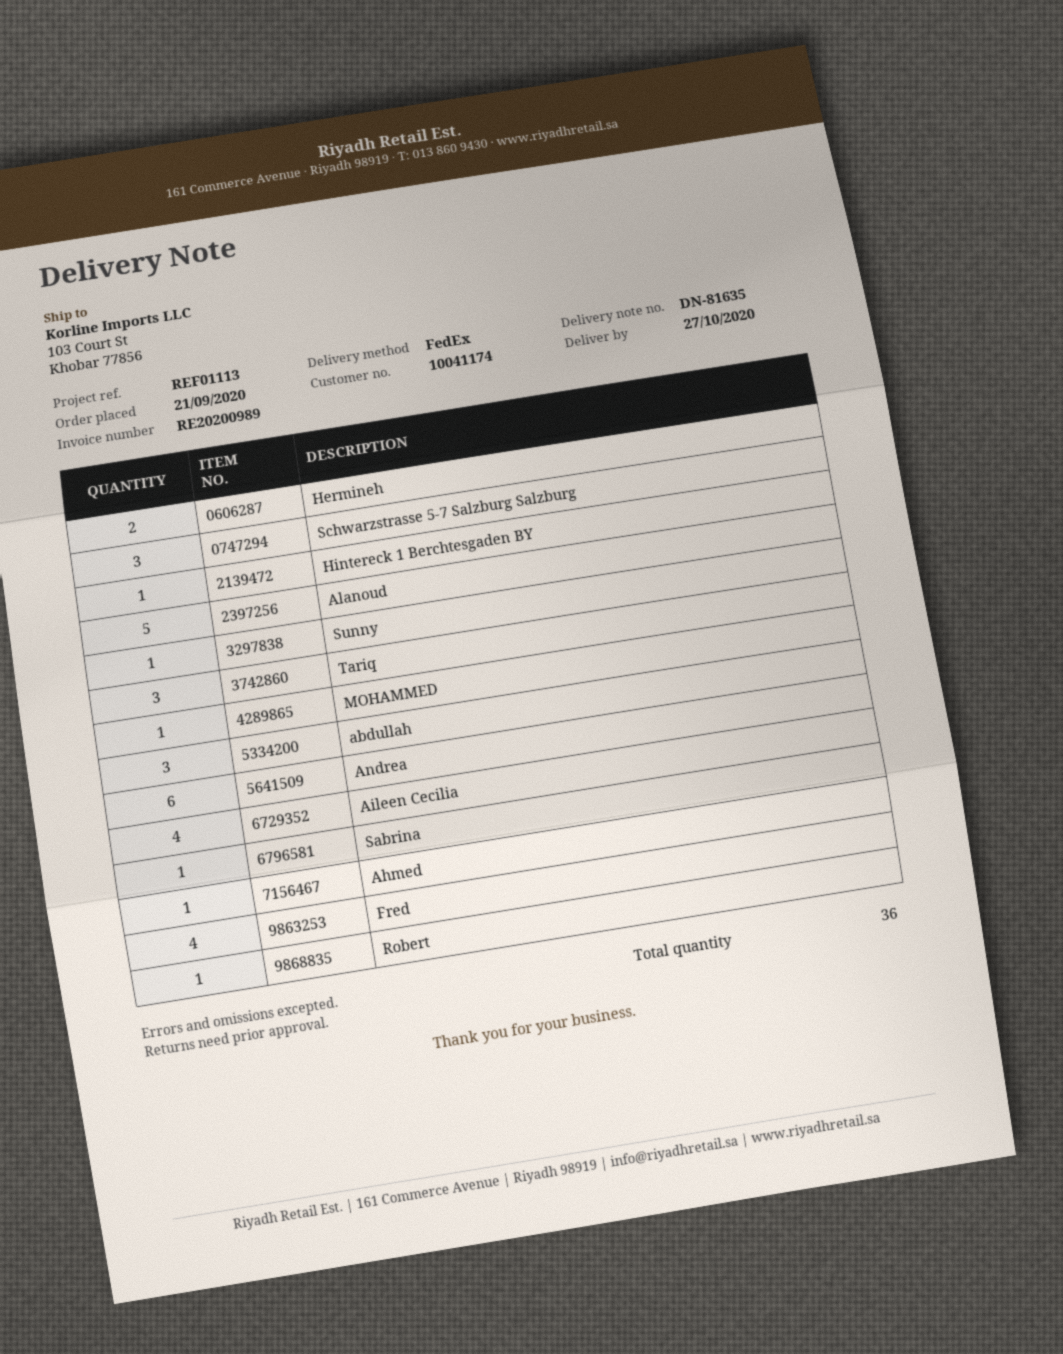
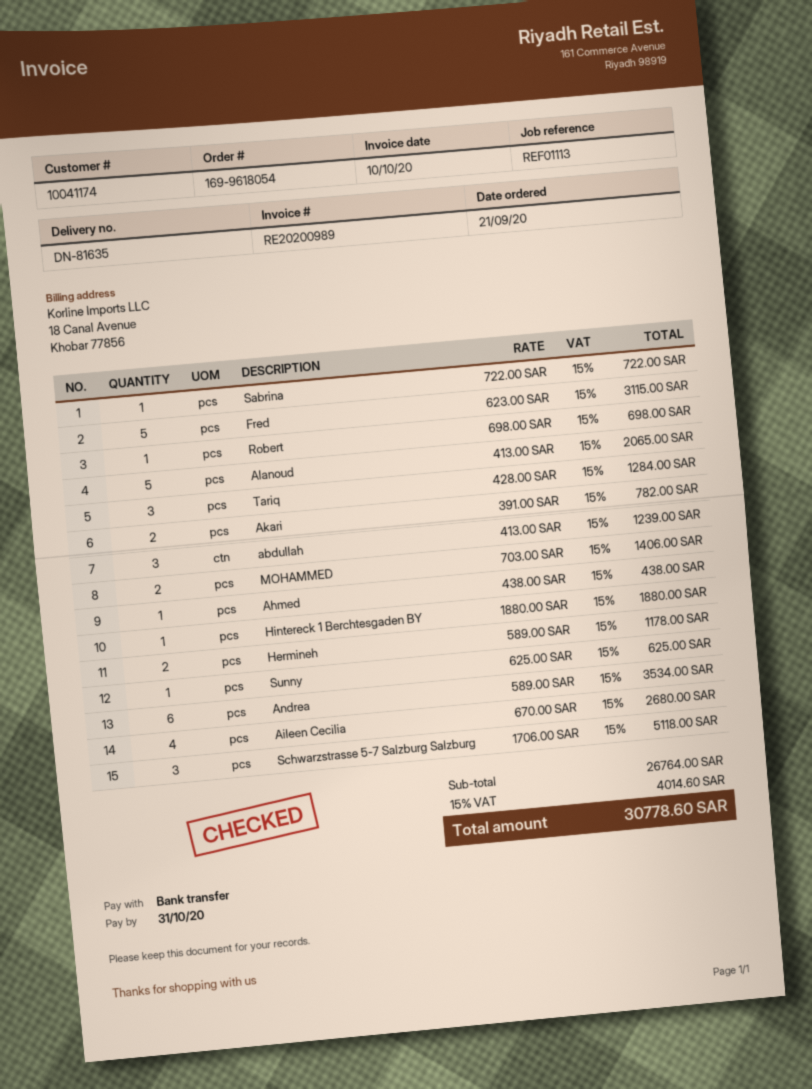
MOHAMMED: 1 -> 2
Fred: 4 -> 5
Akari: none -> 2

